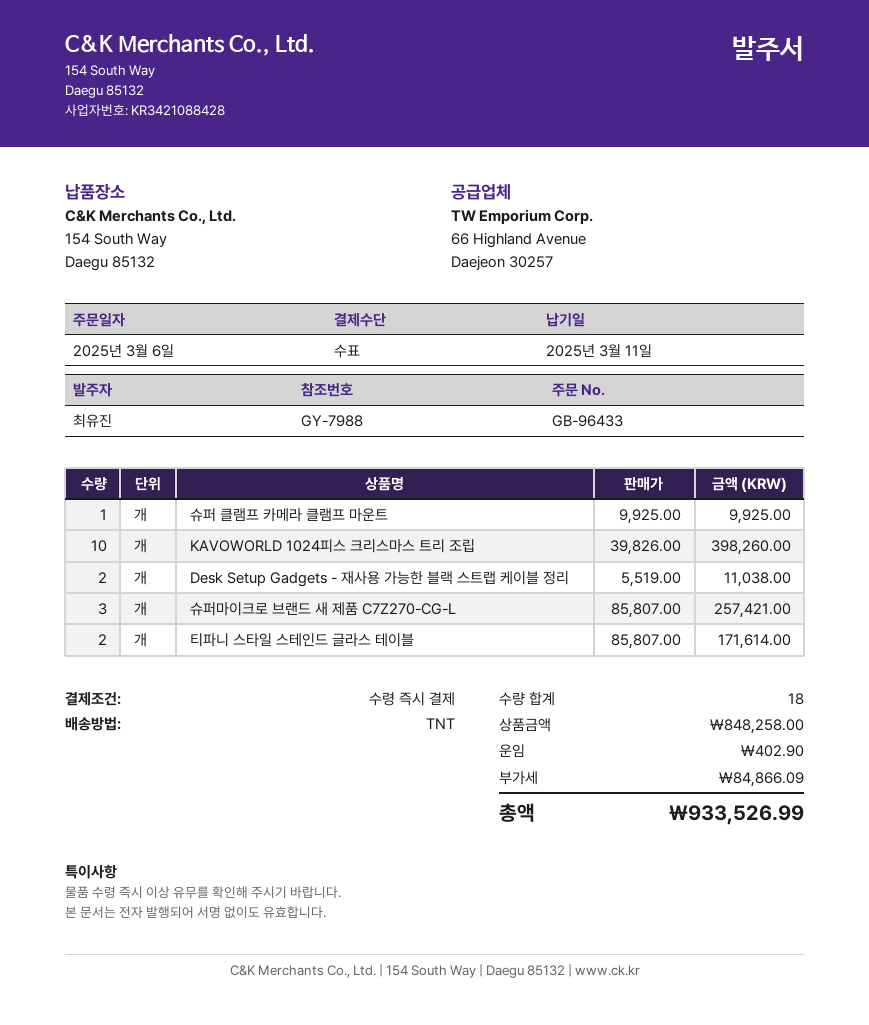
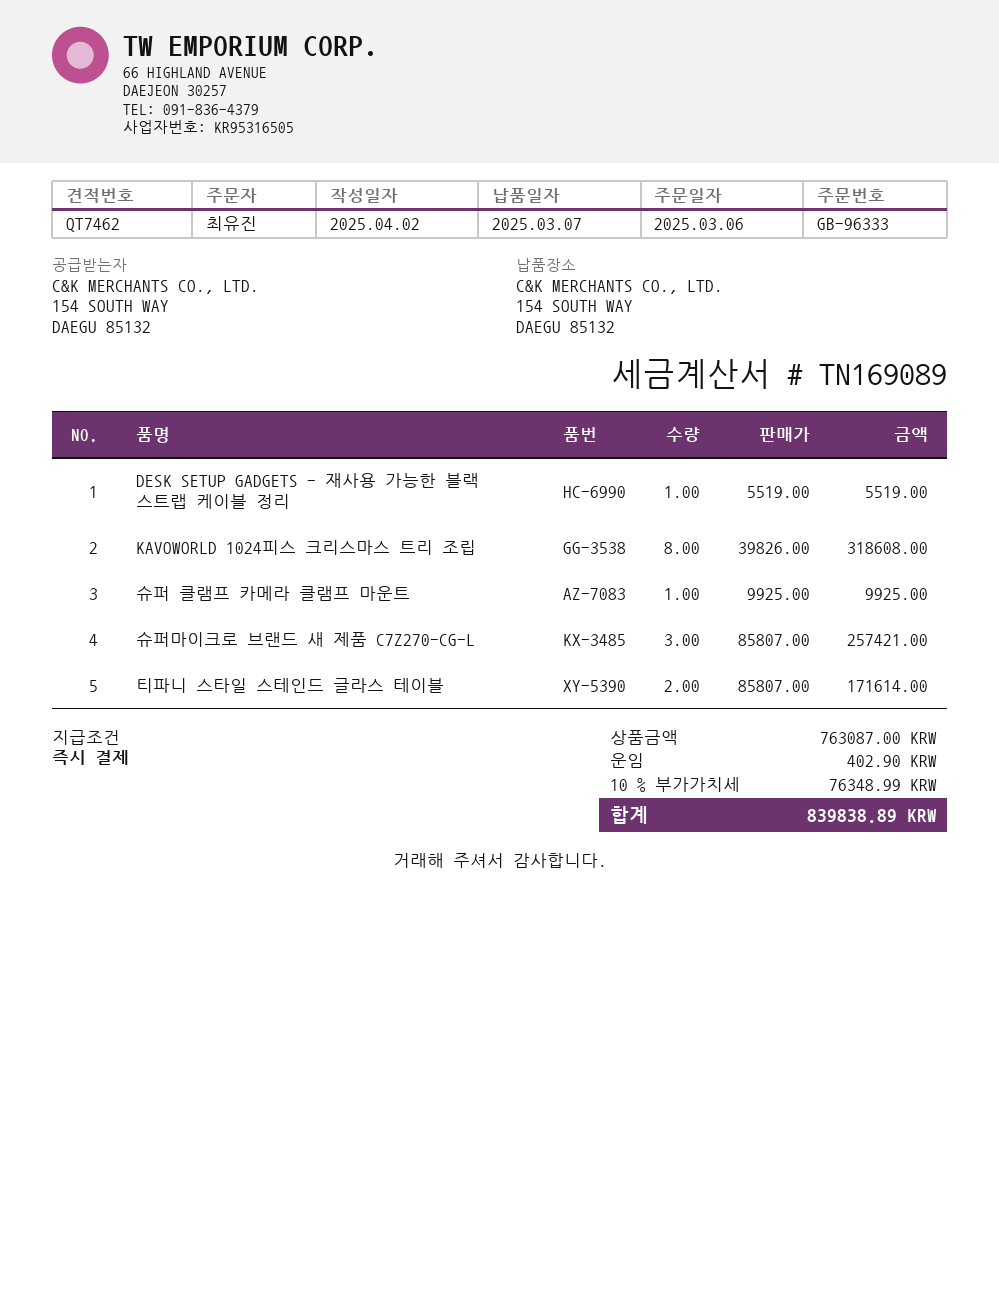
order number: GB-96433 -> GB-96333
delivery date: 2025-03-11 -> 2025-03-07
KAVOWORLD 1024피스 크리스마스 트리 조립: 10 x 39826.00 = 398260.00 -> 8 x 39826.00 = 318608.00
Desk Setup Gadgets - 재사용 가능한 블랙 스트랩 케이블 정리: 2 x 5519.00 = 11038.00 -> 1 x 5519.00 = 5519.00
subtotal: 848258.00 -> 763087.00
tax: 84866.09 -> 76348.99
total: 933526.99 -> 839838.89

